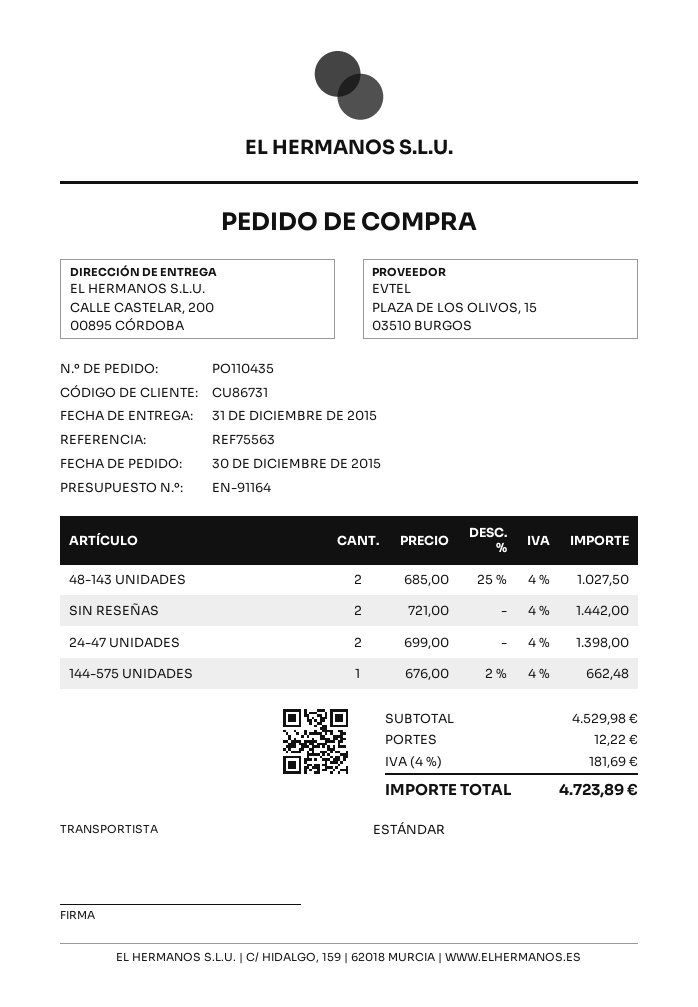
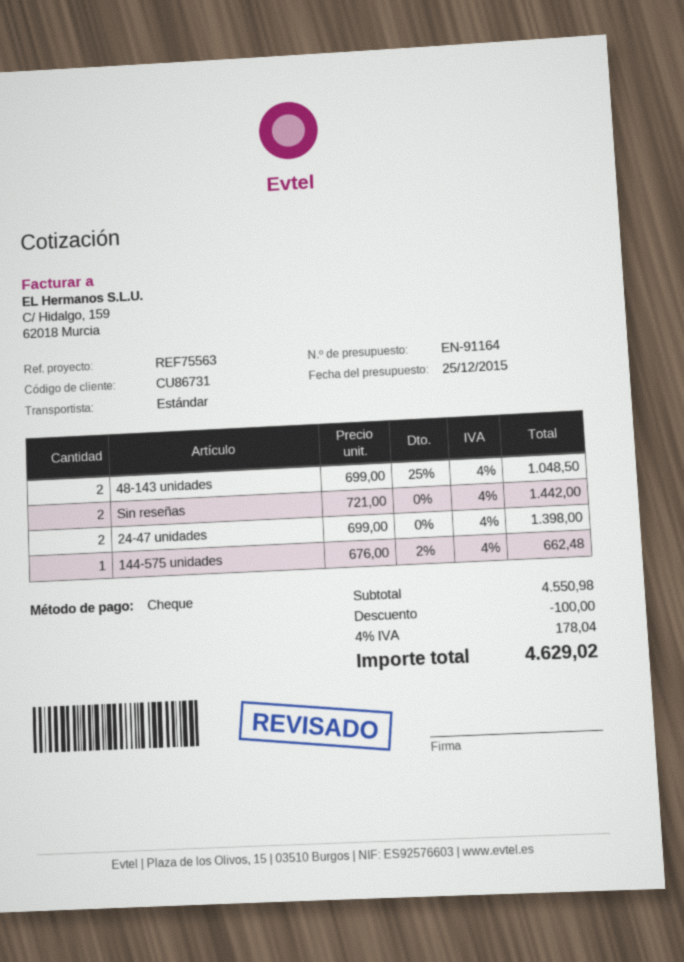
48-143 UNIDADES: 2 x 685.00 - 25% = 1027.50 -> 2 x 699.00 - 25% = 1048.50
subtotal: 4529.98 -> 4550.98
discount: none -> 100.00
shipping: 12.22 -> none
tax: 4% = 181.69 -> 4% = 178.04
total: 4723.89 -> 4629.02

